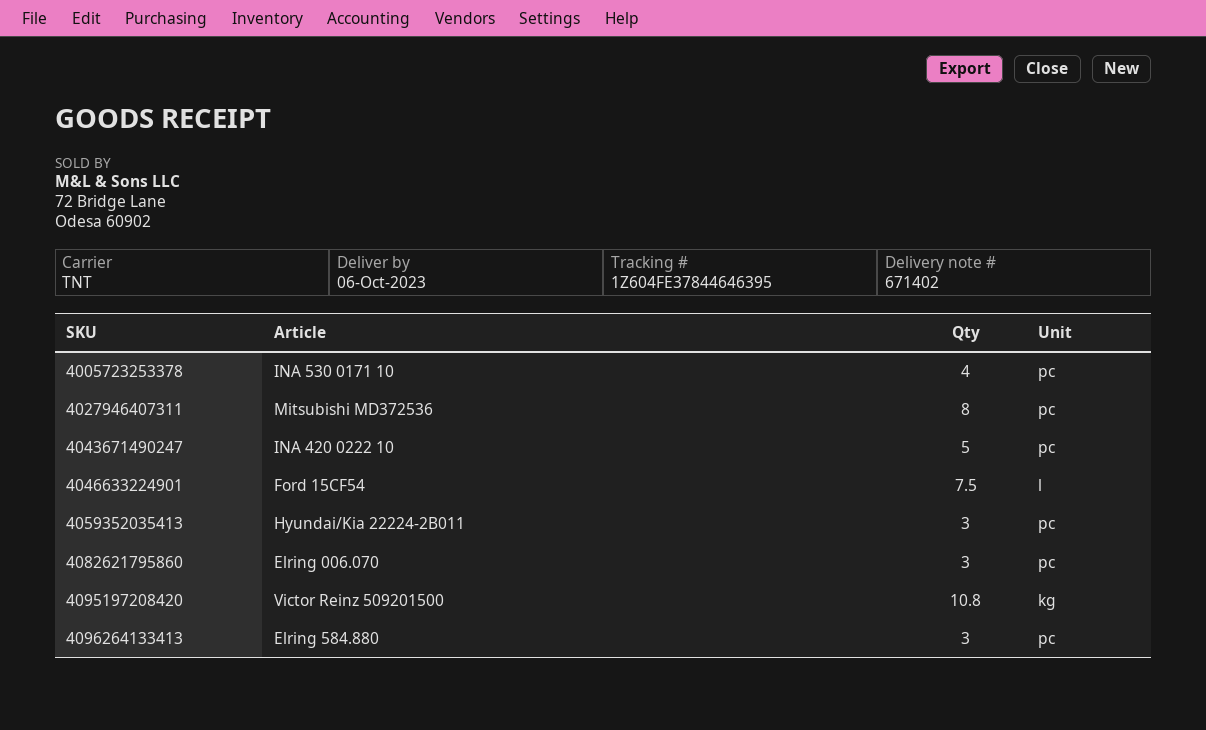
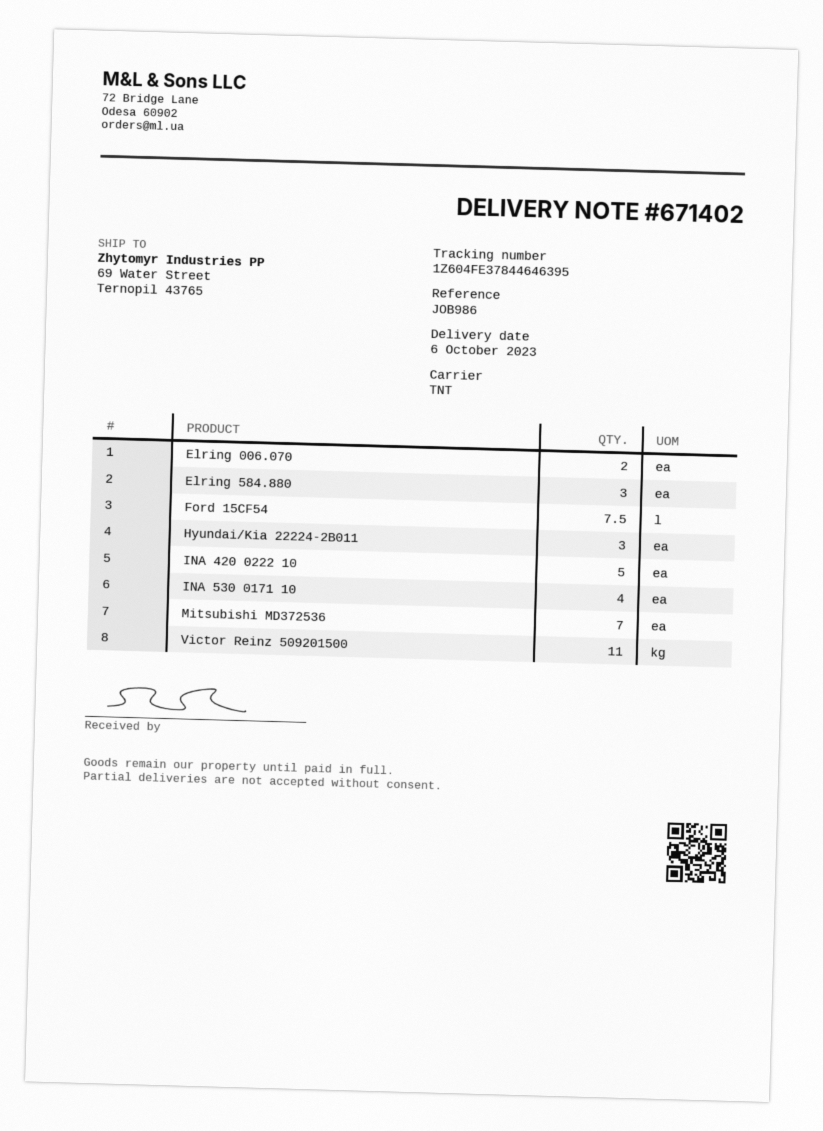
Mitsubishi MD372536: 8 -> 7
Elring 006.070: 3 -> 2
Victor Reinz 509201500: 10.8 -> 11

